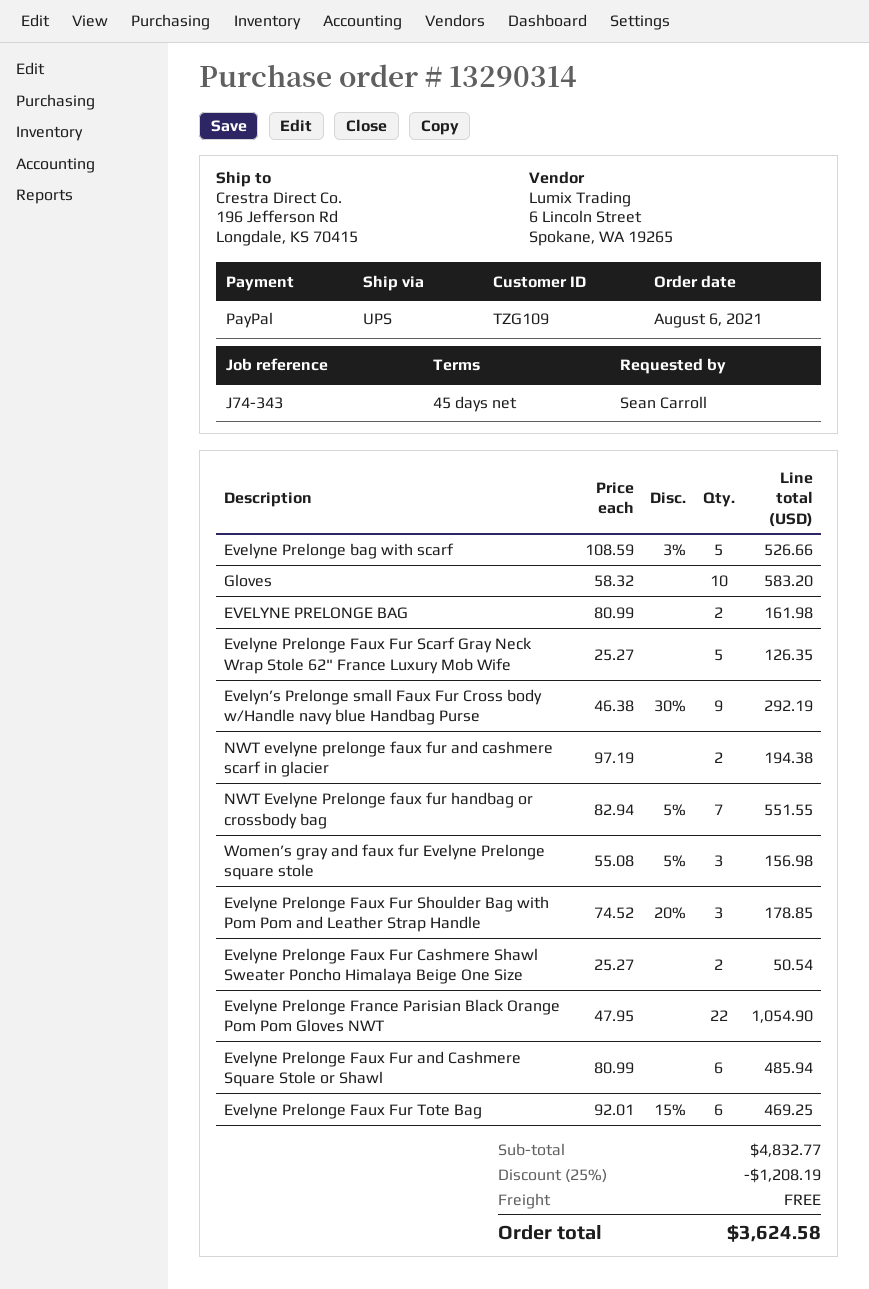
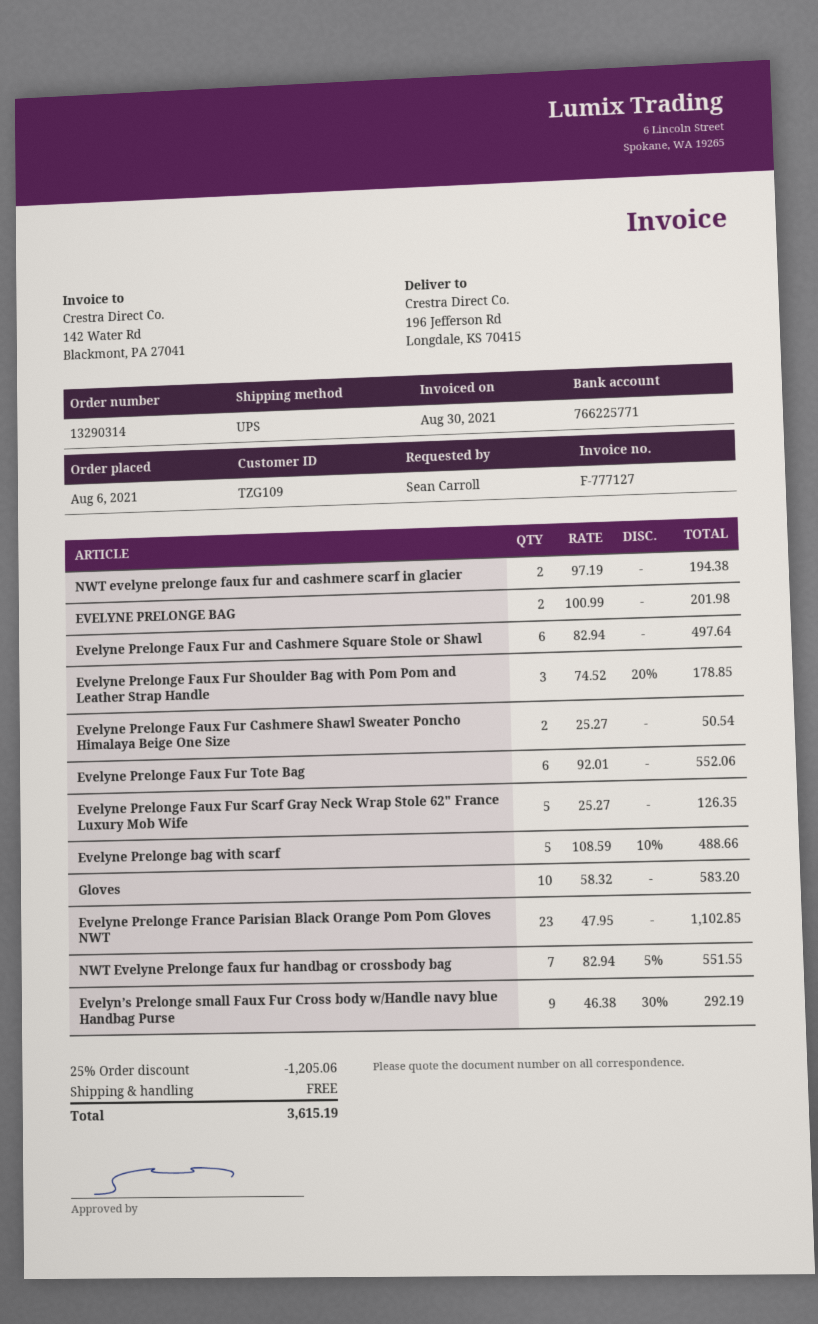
Evelyne Prelonge bag with scarf: 5 x 108.59 - 3% = 526.66 -> 5 x 108.59 - 10% = 488.66
EVELYNE PRELONGE BAG: 2 x 80.99 = 161.98 -> 2 x 100.99 = 201.98
Women’s gray and faux fur Evelyne Prelonge square stole: 3 x 55.08 - 5% = 156.98 -> none
Evelyne Prelonge France Parisian Black Orange Pom Pom Gloves NWT: 22 x 47.95 = 1054.90 -> 23 x 47.95 = 1102.85
Evelyne Prelonge Faux Fur and Cashmere Square Stole or Shawl: 6 x 80.99 = 485.94 -> 6 x 82.94 = 497.64
Evelyne Prelonge Faux Fur Tote Bag: 6 x 92.01 - 15% = 469.25 -> 6 x 92.01 = 552.06
discount: 25% = 1208.19 -> 25% = 1205.06
total: 3624.58 -> 3615.19

